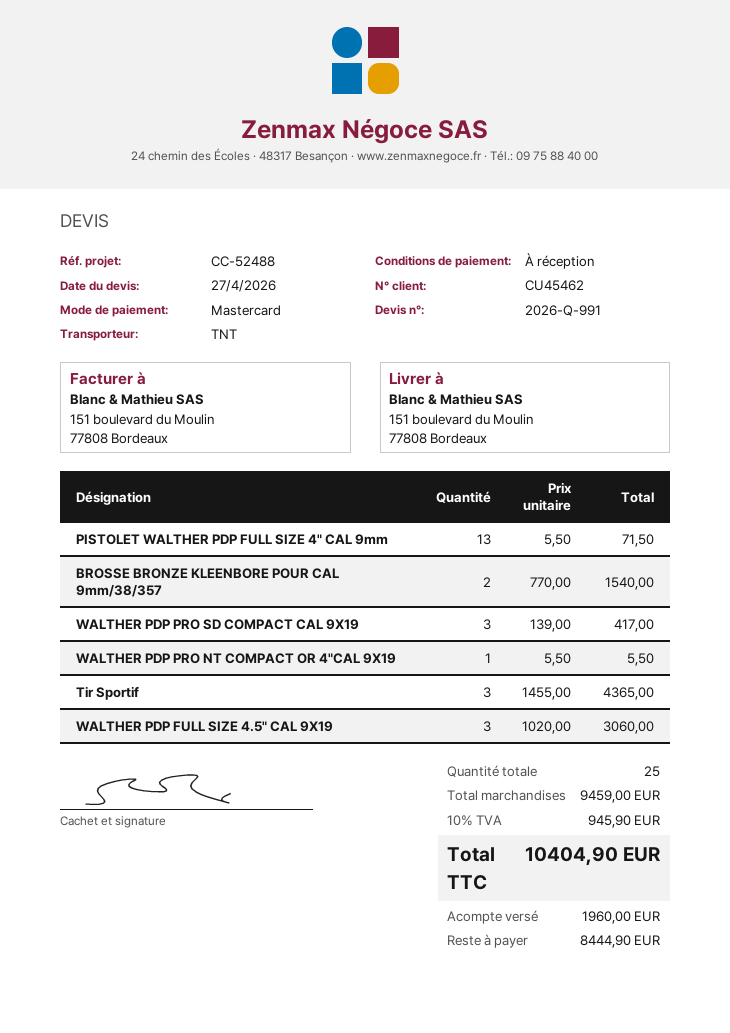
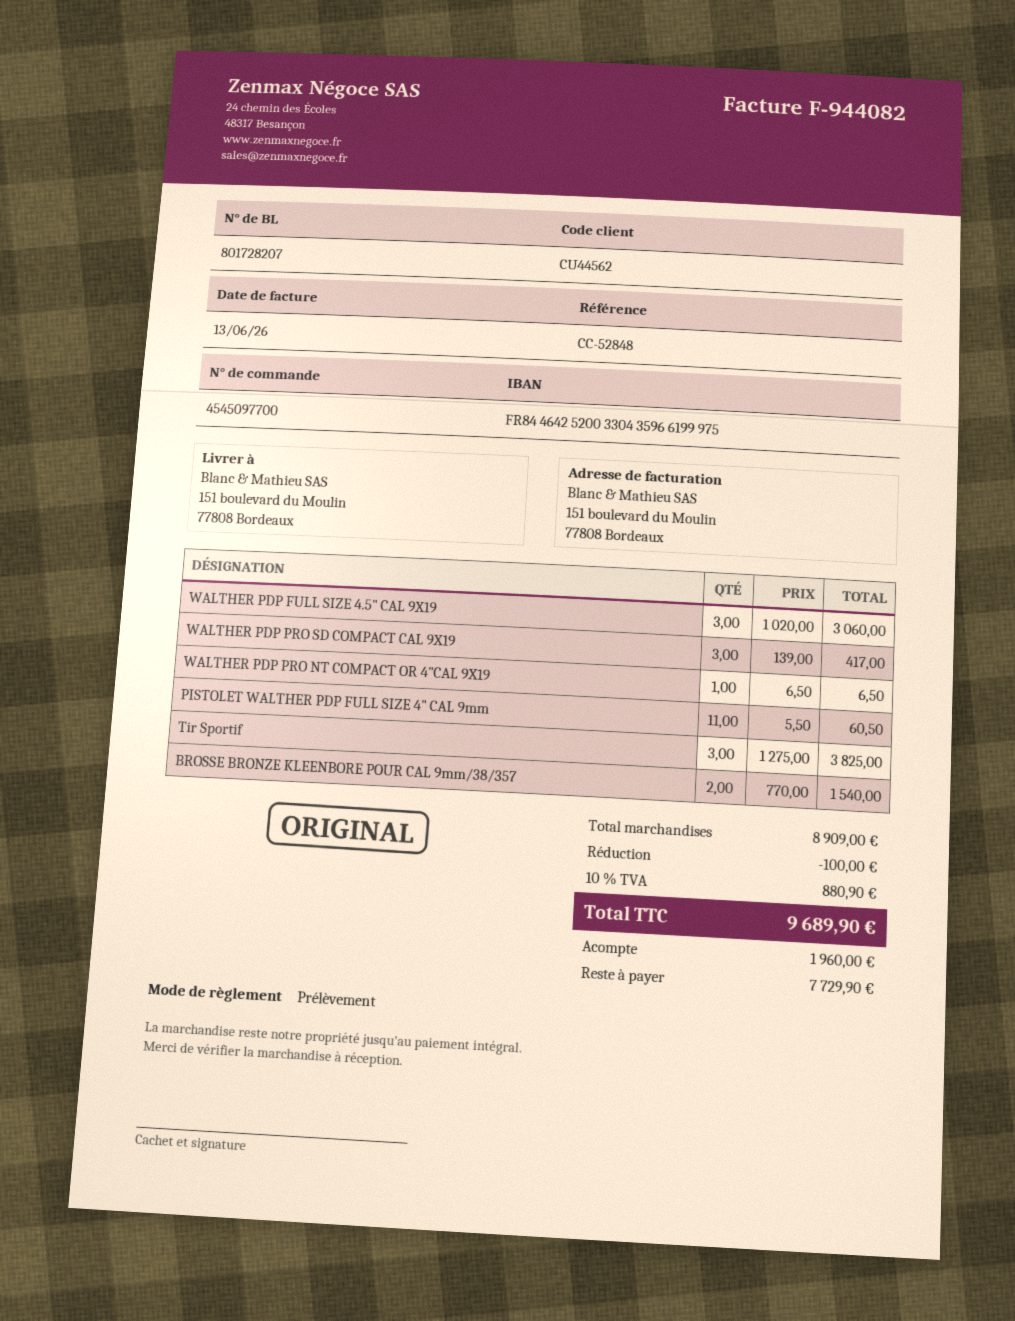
customer number: CU45462 -> CU44562
reference: CC-52488 -> CC-52848
payment method: Mastercard -> direct debit
PISTOLET WALTHER PDP FULL SIZE 4" CAL 9mm: 13 x 5.50 = 71.50 -> 11 x 5.50 = 60.50
WALTHER PDP PRO NT COMPACT OR 4"CAL 9X19: 1 x 5.50 = 5.50 -> 1 x 6.50 = 6.50
Tir Sportif: 3 x 1455.00 = 4365.00 -> 3 x 1275.00 = 3825.00
subtotal: 9459.00 -> 8909.00
discount: none -> 100.00
tax: 10% = 945.90 -> 10% = 880.90
total: 10404.90 -> 9689.90
balance: 8444.90 -> 7729.90

